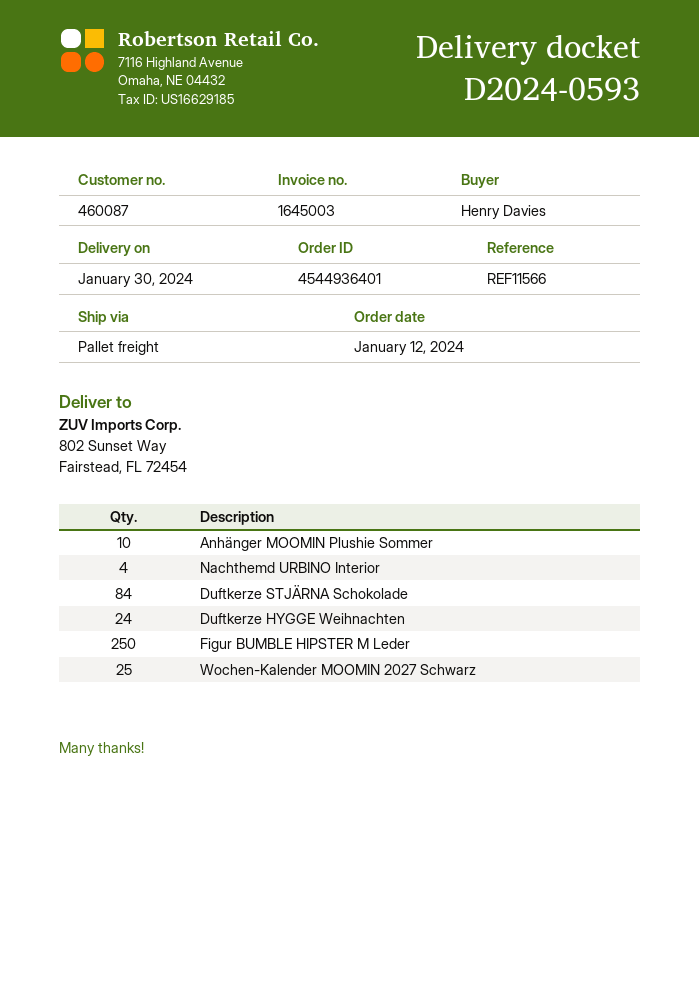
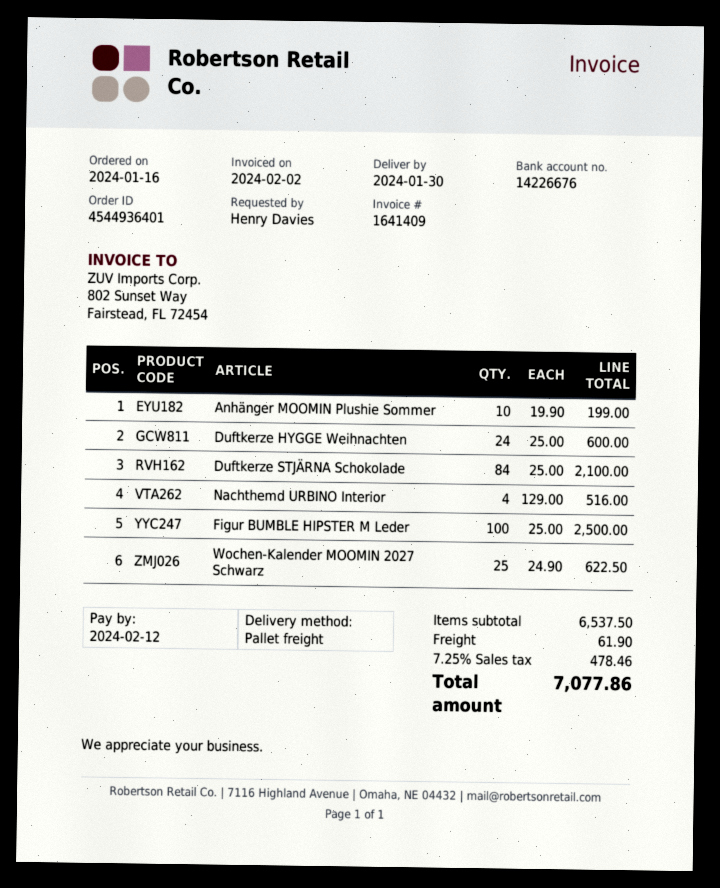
order date: 2024-01-12 -> 2024-01-16
invoice number: 1645003 -> 1641409
Figur BUMBLE HIPSTER M Leder: 250 -> 100

